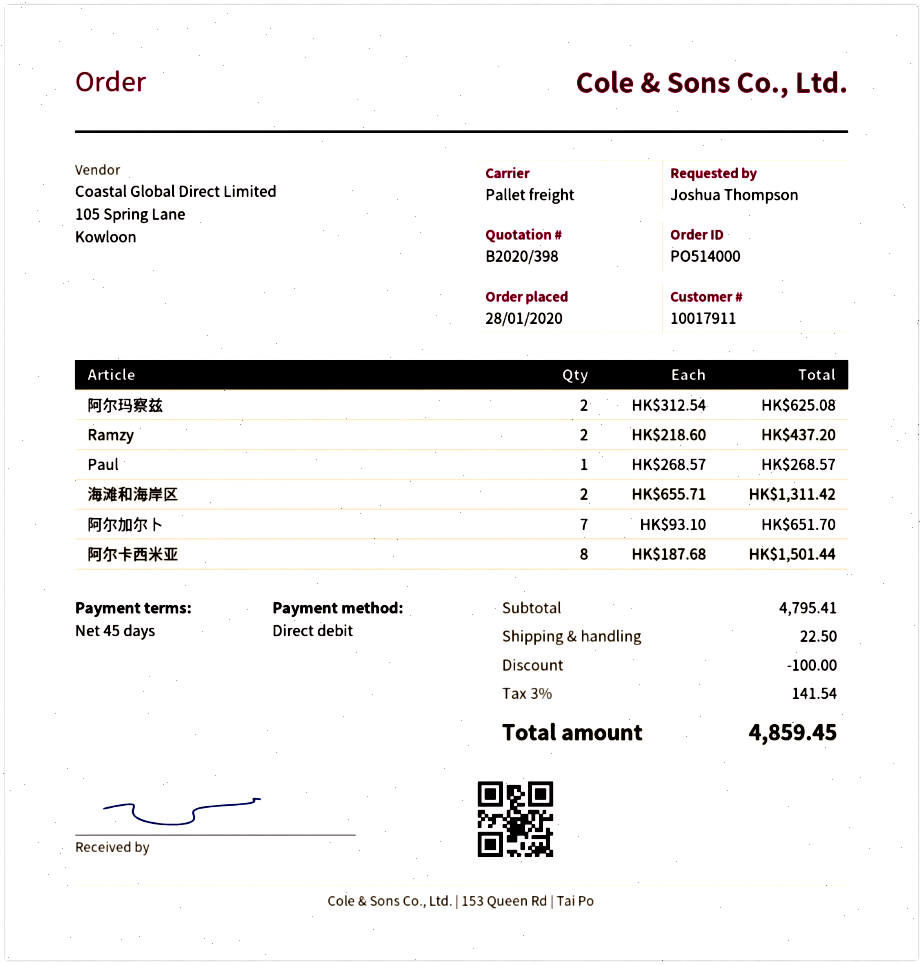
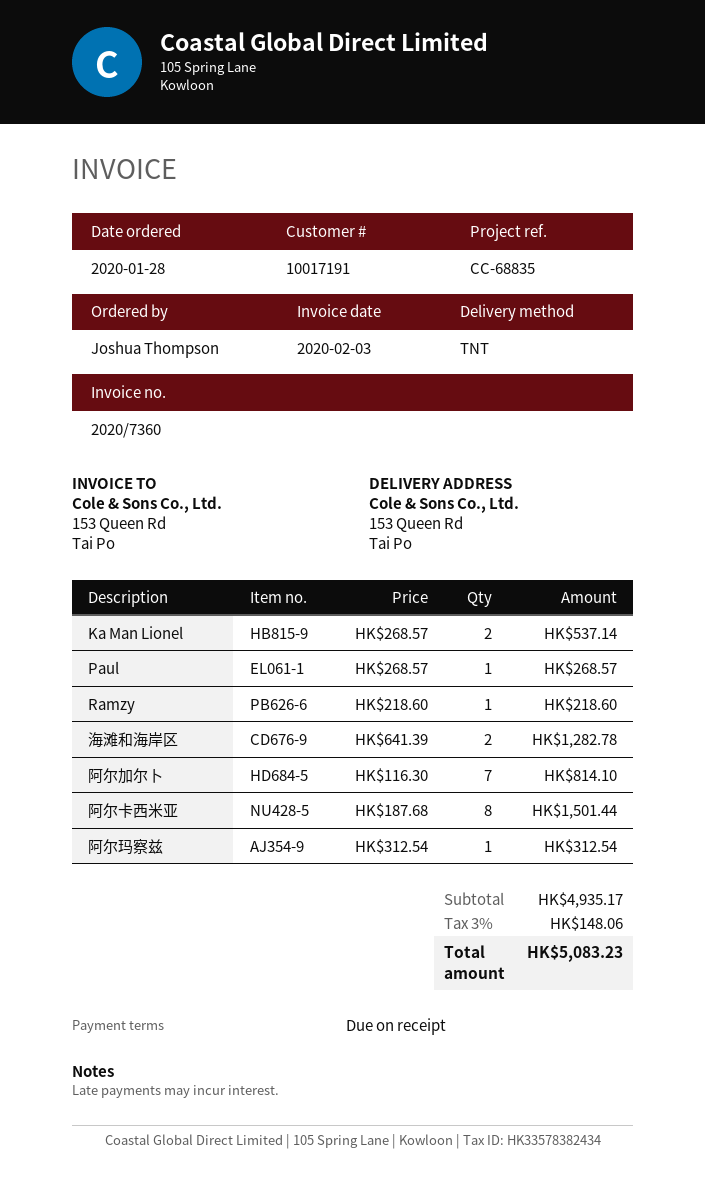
payment terms: 45 days -> on receipt
customer number: 10017911 -> 10017191
shipping method: pallet freight -> TNT
阿尔玛察兹: 2 x 312.54 = 625.08 -> 1 x 312.54 = 312.54
Ramzy: 2 x 218.60 = 437.20 -> 1 x 218.60 = 218.60
海滩和海岸区: 2 x 655.71 = 1311.42 -> 2 x 641.39 = 1282.78
阿尔加尔卜: 7 x 93.10 = 651.70 -> 7 x 116.30 = 814.10
Ka Man Lionel: none -> 2 x 268.57 = 537.14
subtotal: 4795.41 -> 4935.17
discount: 100.00 -> none
shipping: 22.50 -> none
tax: 3% = 141.54 -> 3% = 148.06
total: 4859.45 -> 5083.23

